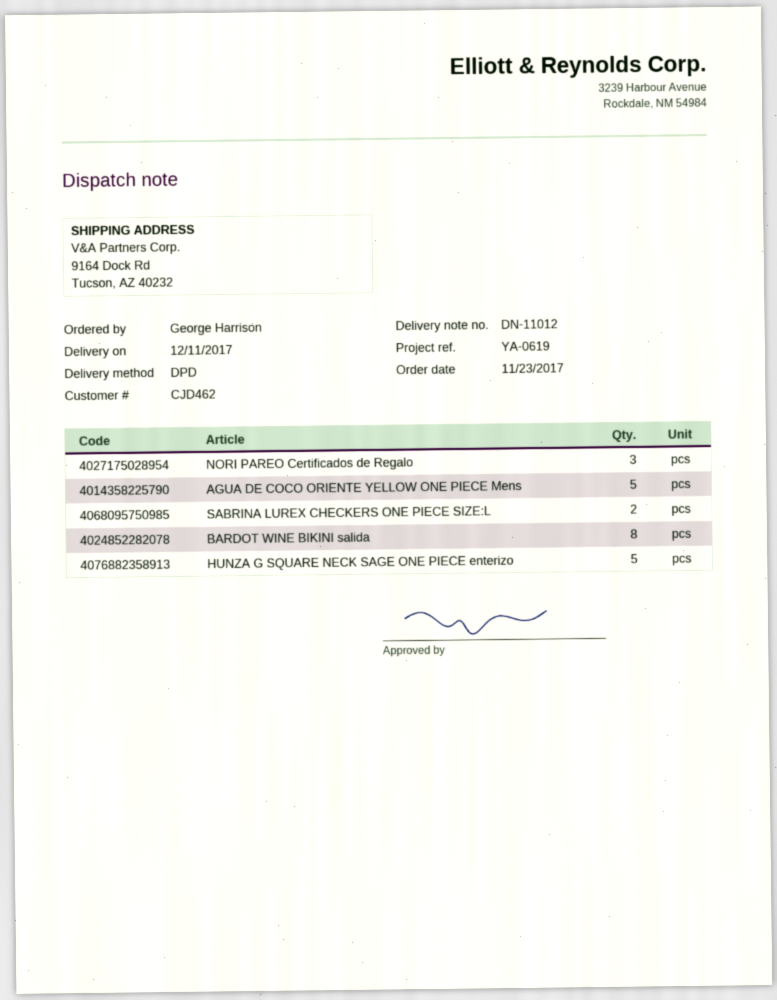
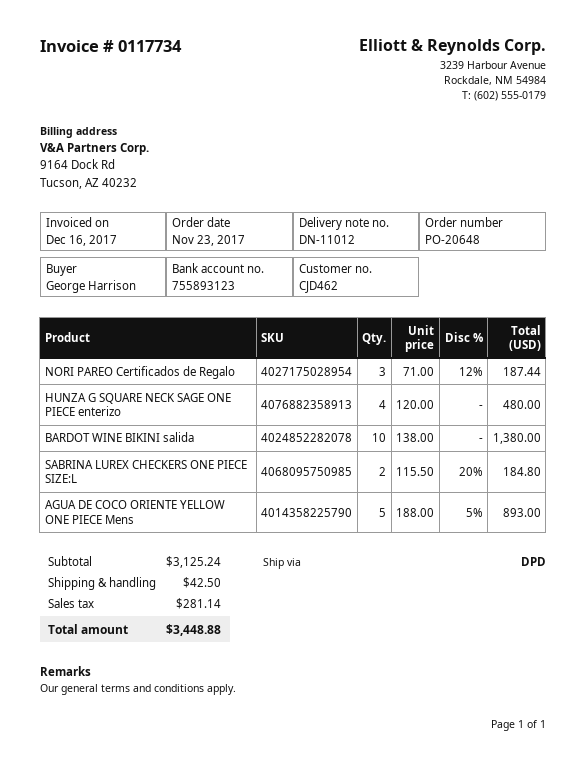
BARDOT WINE BIKINI salida: 8 -> 10
HUNZA G SQUARE NECK SAGE ONE PIECE enterizo: 5 -> 4

